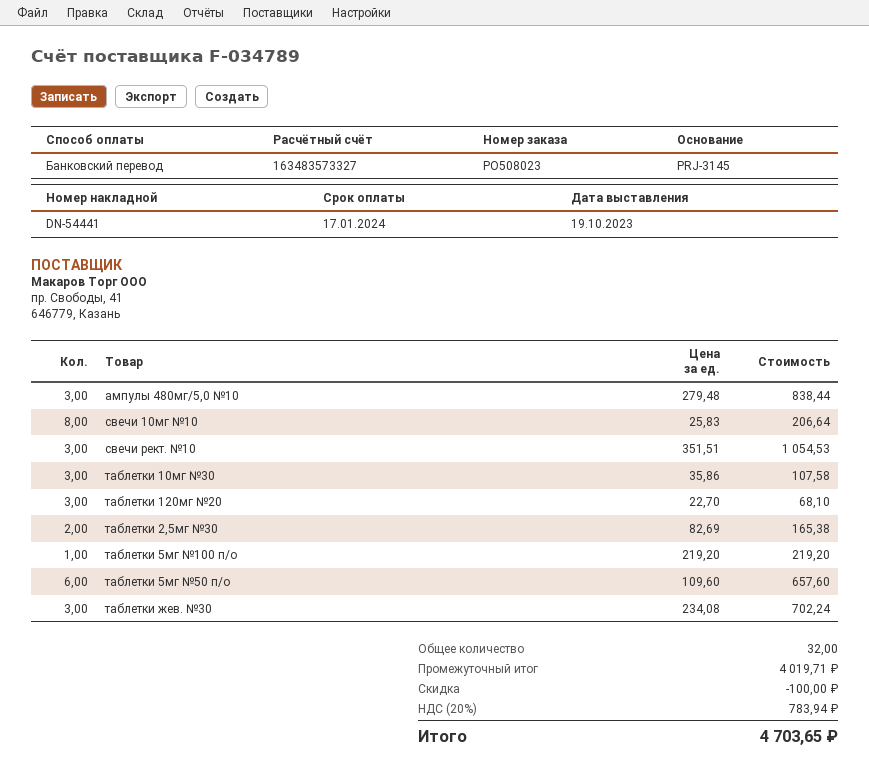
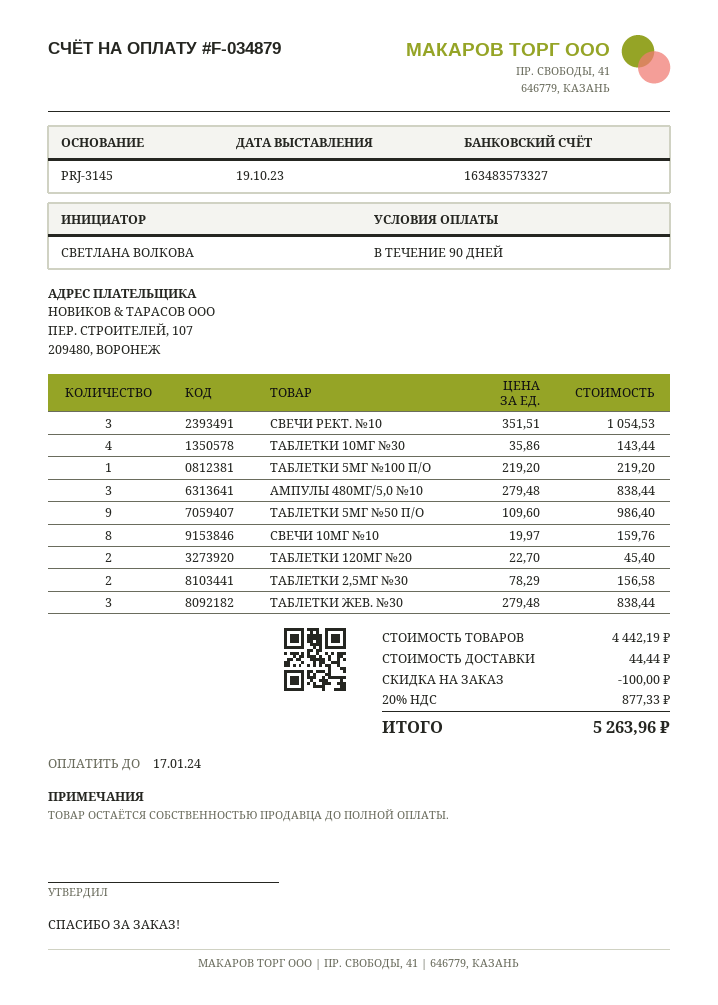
invoice number: F-034789 -> F-034879
свечи 10мг №10: 8 x 25.83 = 206.64 -> 8 x 19.97 = 159.76
таблетки 10мг №30: 3 x 35.86 = 107.58 -> 4 x 35.86 = 143.44
таблетки 120мг №20: 3 x 22.70 = 68.10 -> 2 x 22.70 = 45.40
таблетки 2,5мг №30: 2 x 82.69 = 165.38 -> 2 x 78.29 = 156.58
таблетки 5мг №50 п/о: 6 x 109.60 = 657.60 -> 9 x 109.60 = 986.40
таблетки жев. №30: 3 x 234.08 = 702.24 -> 3 x 279.48 = 838.44
subtotal: 4019.71 -> 4442.19
shipping: none -> 44.44
tax: 20% = 783.94 -> 20% = 877.33
total: 4703.65 -> 5263.96

